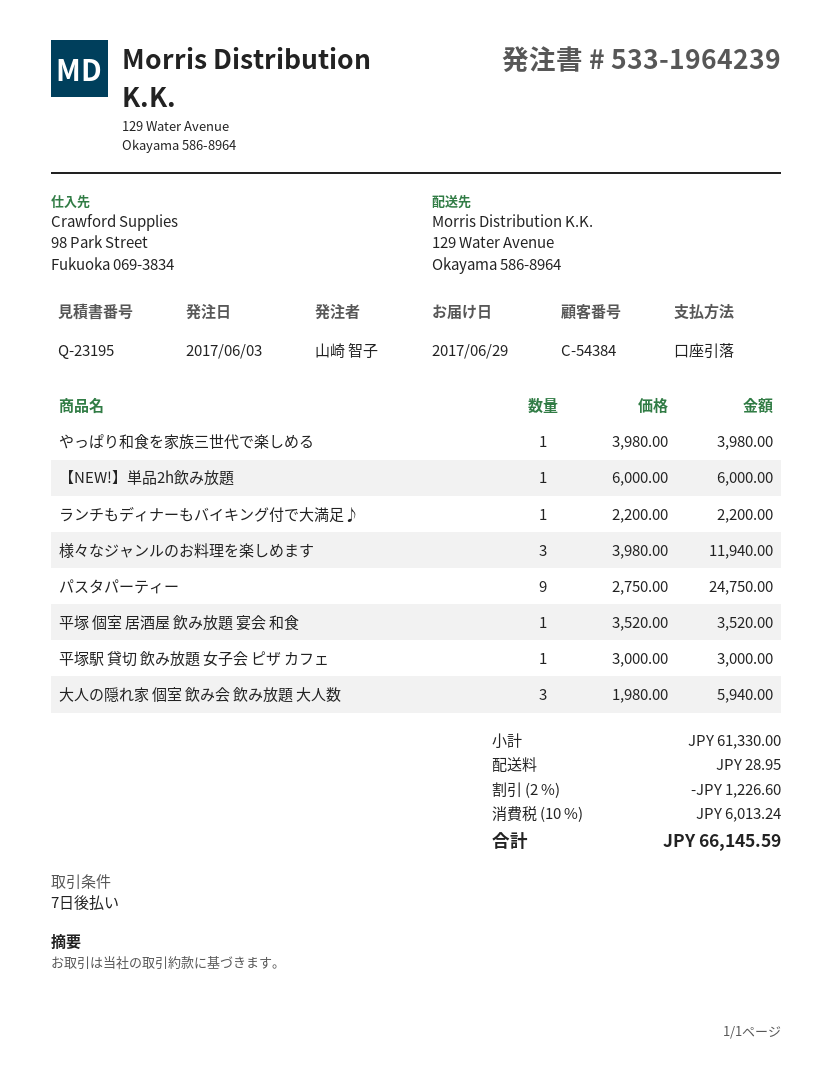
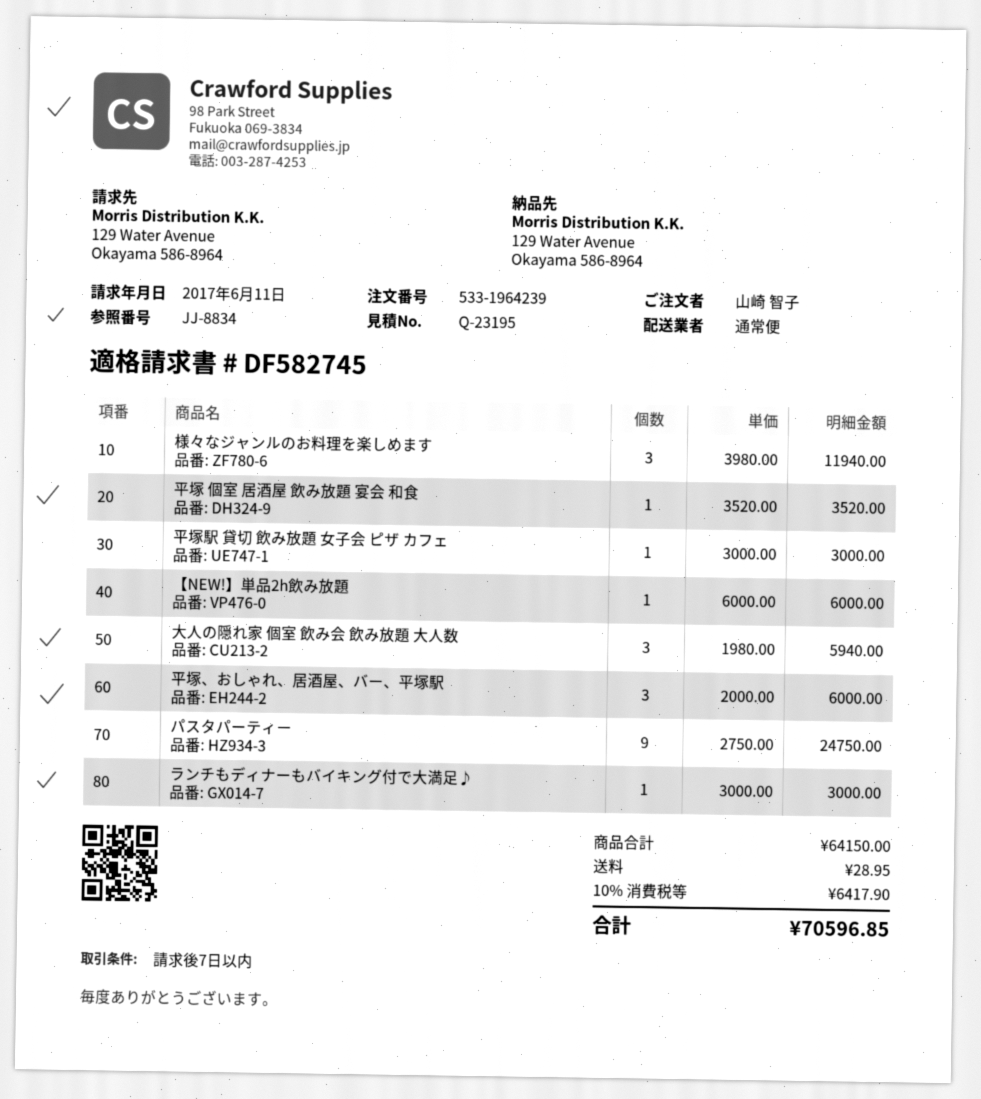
やっぱり和食を家族三世代で楽しめる: 1 x 3980.00 = 3980.00 -> none
ランチもディナーもバイキング付で大満足♪: 1 x 2200.00 = 2200.00 -> 1 x 3000.00 = 3000.00
平塚、おしゃれ、居酒屋、バー、平塚駅: none -> 3 x 2000.00 = 6000.00
subtotal: 61330.00 -> 64150.00
discount: 2% = 1226.60 -> none
tax: 10% = 6013.24 -> 10% = 6417.90
total: 66145.59 -> 70596.85

